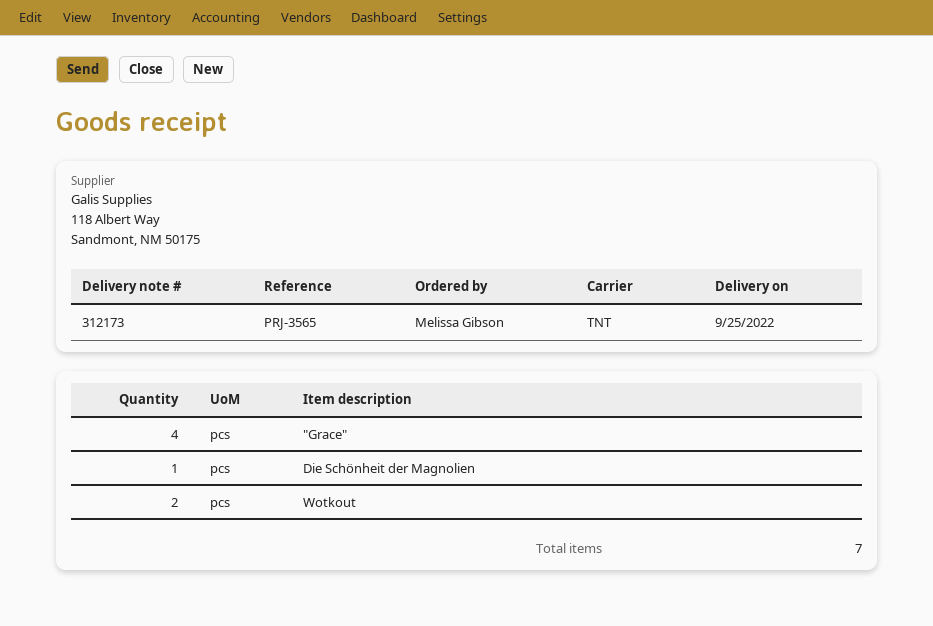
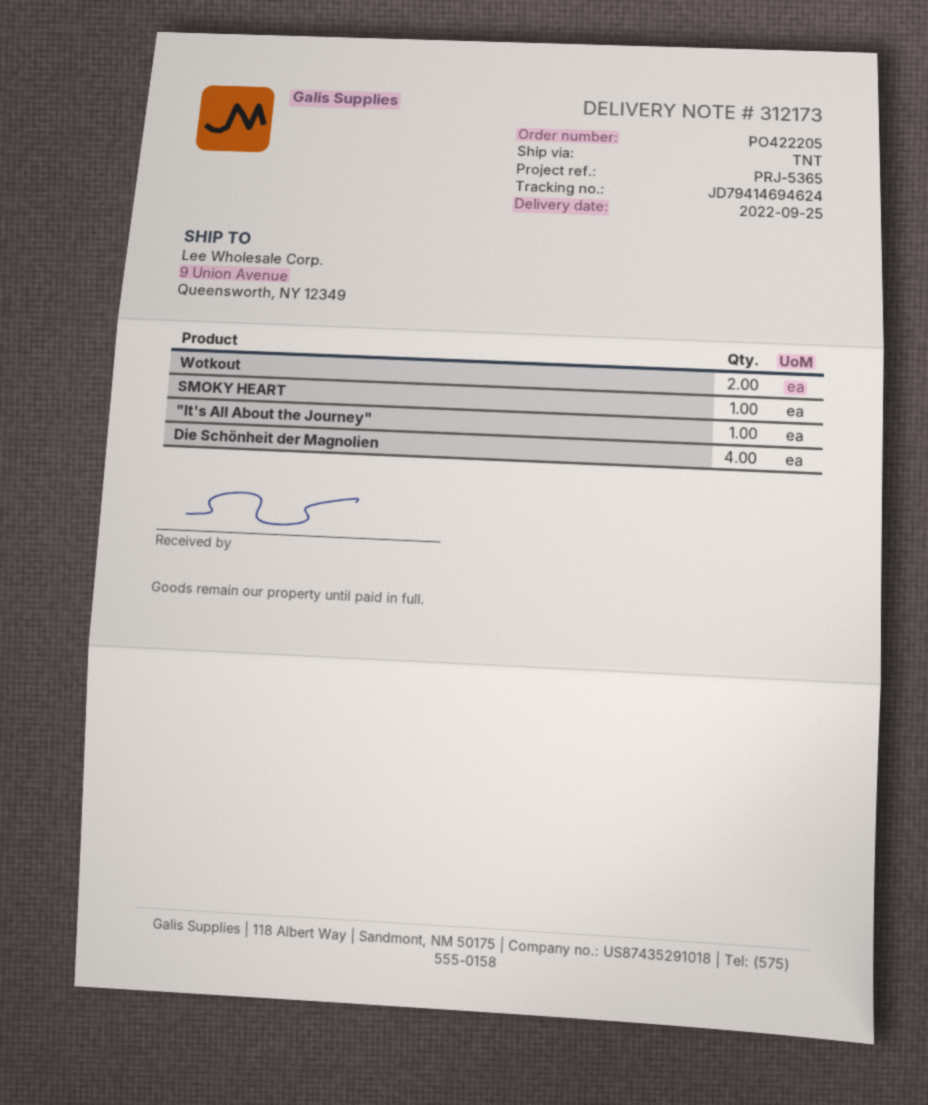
reference: PRJ-3565 -> PRJ-5365
"Grace": 4 -> none
Die Schönheit der Magnolien: 1 -> 4
SMOKY HEART: none -> 1
"It's All About the Journey": none -> 1

